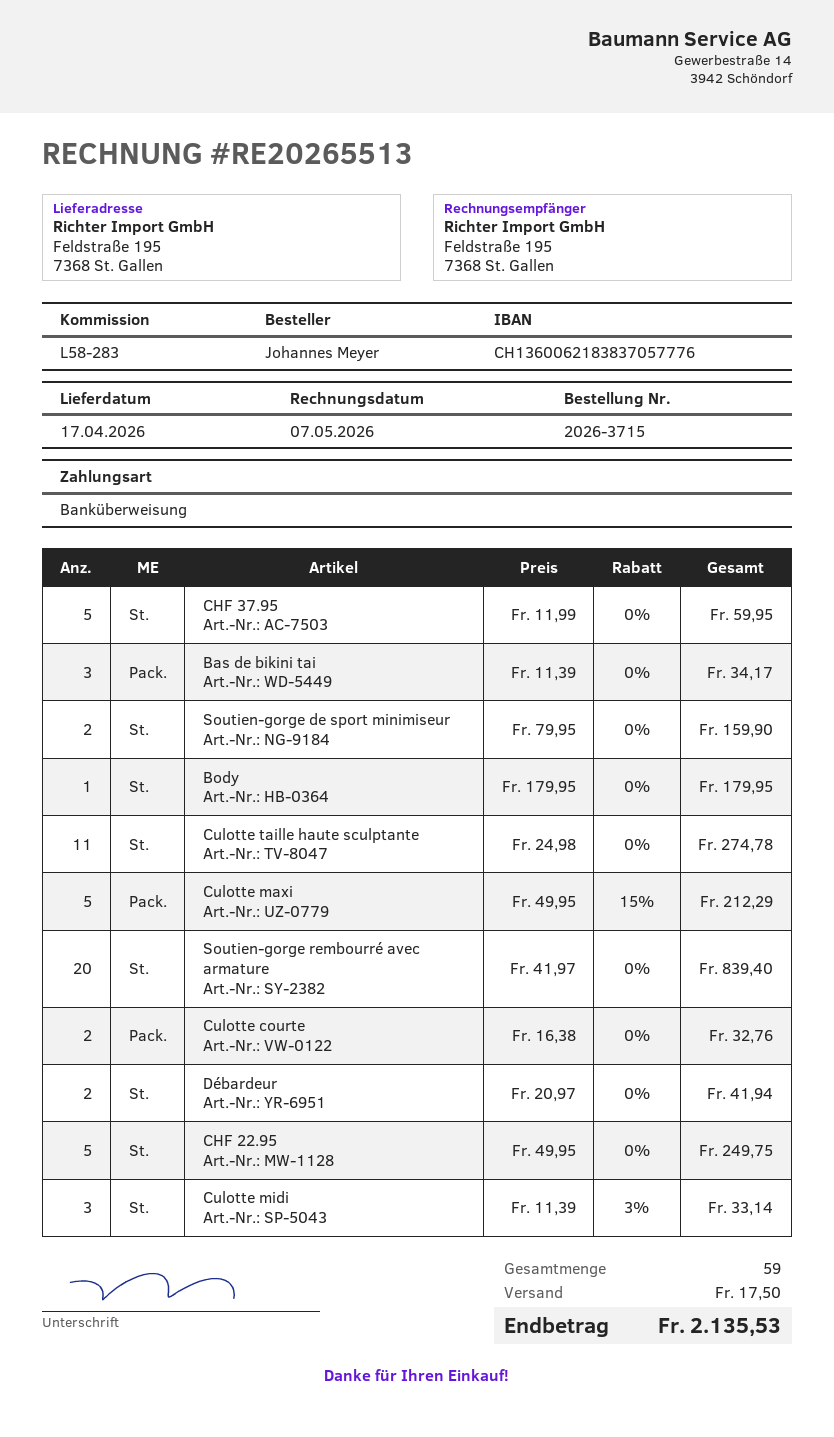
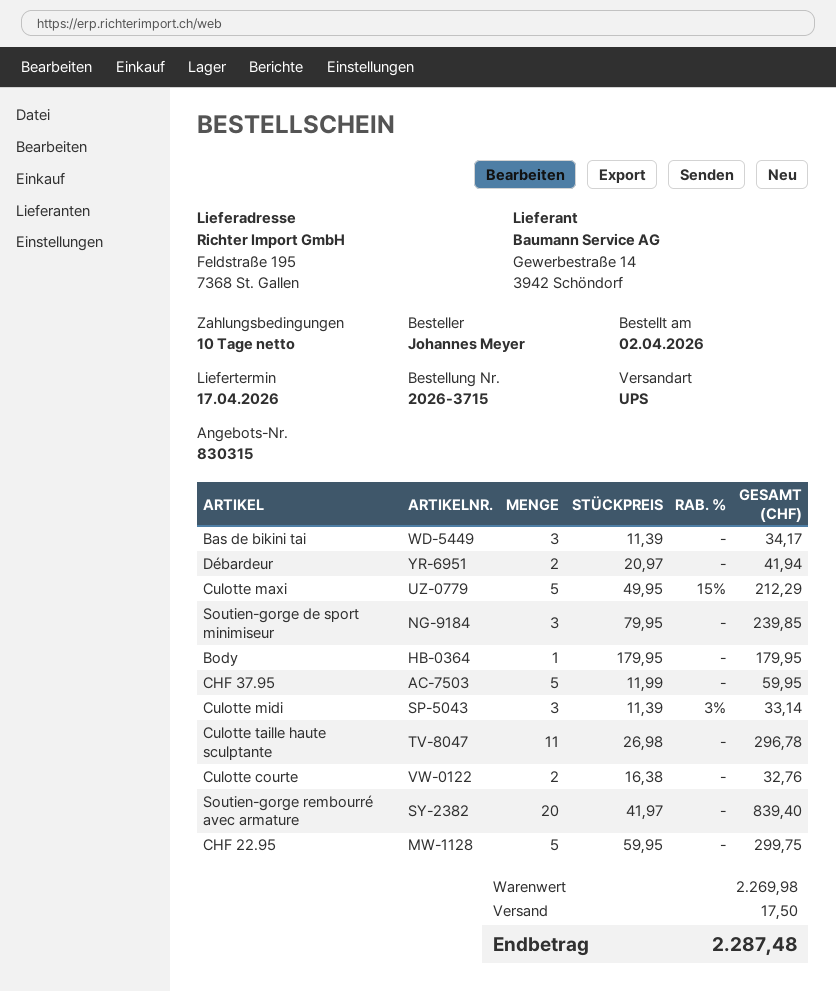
Soutien-gorge de sport minimiseur: 2 x 79.95 = 159.90 -> 3 x 79.95 = 239.85
Culotte taille haute sculptante: 11 x 24.98 = 274.78 -> 11 x 26.98 = 296.78
CHF 22.95: 5 x 49.95 = 249.75 -> 5 x 59.95 = 299.75
total: 2135.53 -> 2287.48

